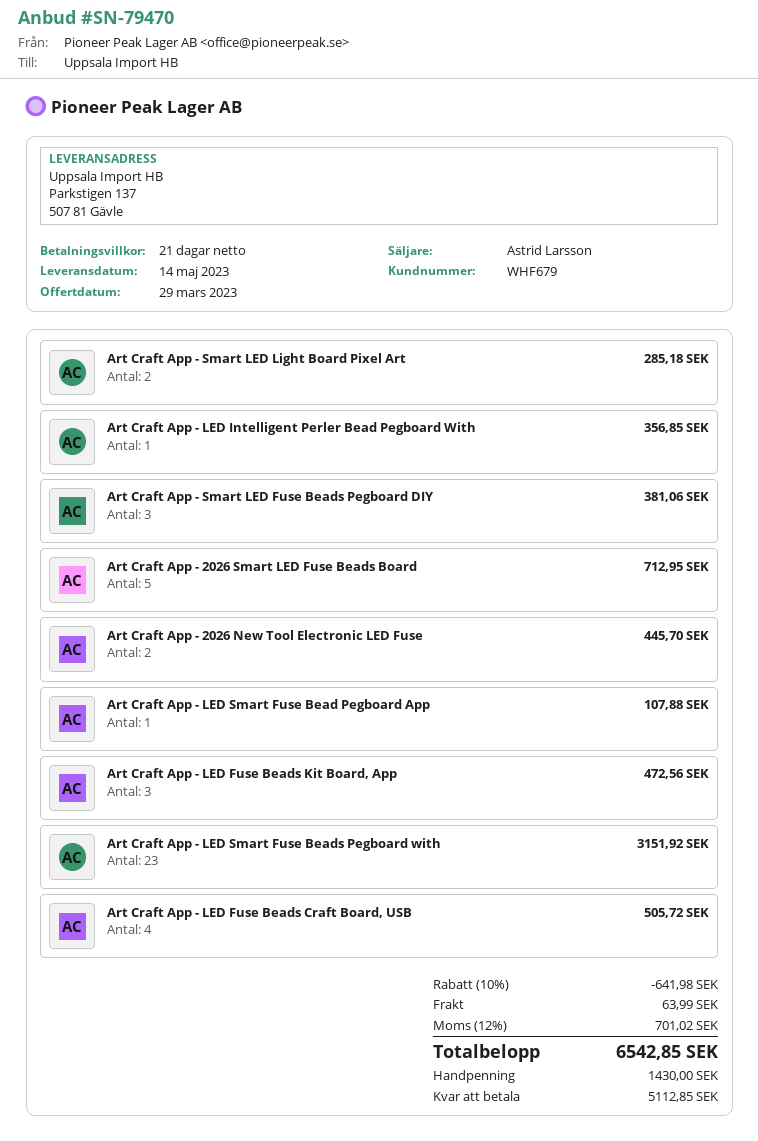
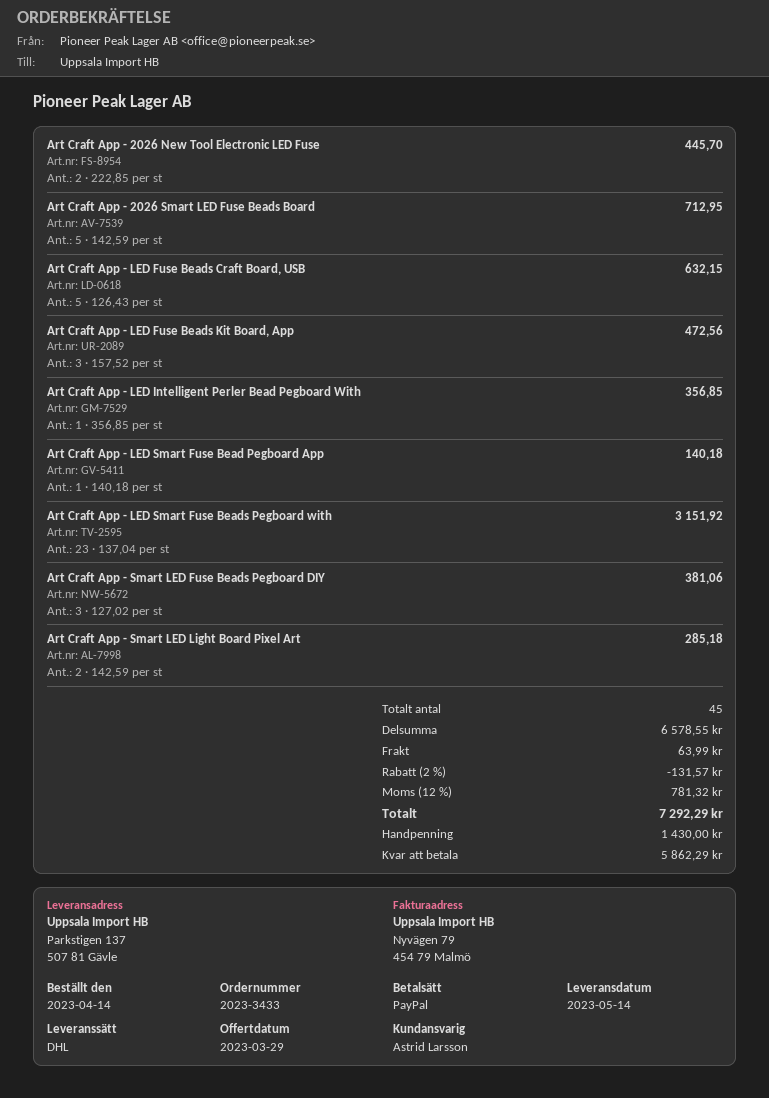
Art Craft App - LED Smart Fuse Bead Pegboard App: 1 for 107.88 -> 1 for 140.18
Art Craft App - LED Fuse Beads Craft Board, USB: 4 for 505.72 -> 5 for 632.15
discount: 10% = 641.98 -> 2% = 131.57
tax: 12% = 701.02 -> 12% = 781.32
total: 6542.85 -> 7292.29
balance: 5112.85 -> 5862.29

